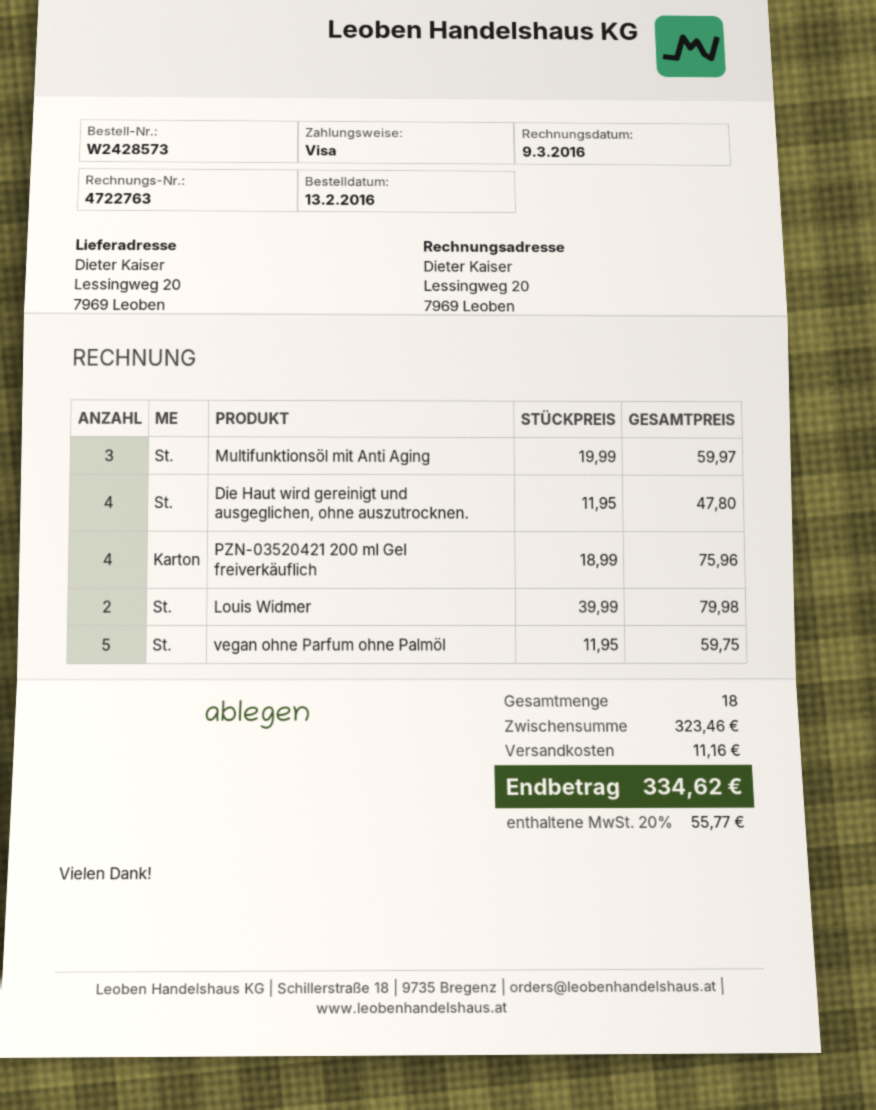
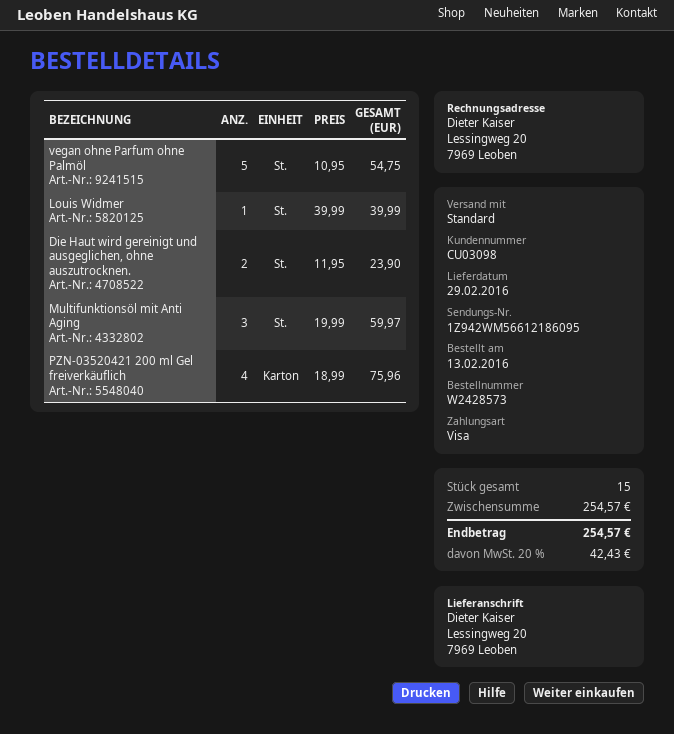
Die Haut wird gereinigt und ausgeglichen, ohne auszutrocknen.: 4 x 11.95 = 47.80 -> 2 x 11.95 = 23.90
Louis Widmer: 2 x 39.99 = 79.98 -> 1 x 39.99 = 39.99
vegan ohne Parfum ohne Palmöl: 5 x 11.95 = 59.75 -> 5 x 10.95 = 54.75
total quantity: 18 -> 15
subtotal: 323.46 -> 254.57
shipping: 11.16 -> none
tax: 20% = 55.77 -> 20% = 42.43
total: 334.62 -> 254.57

